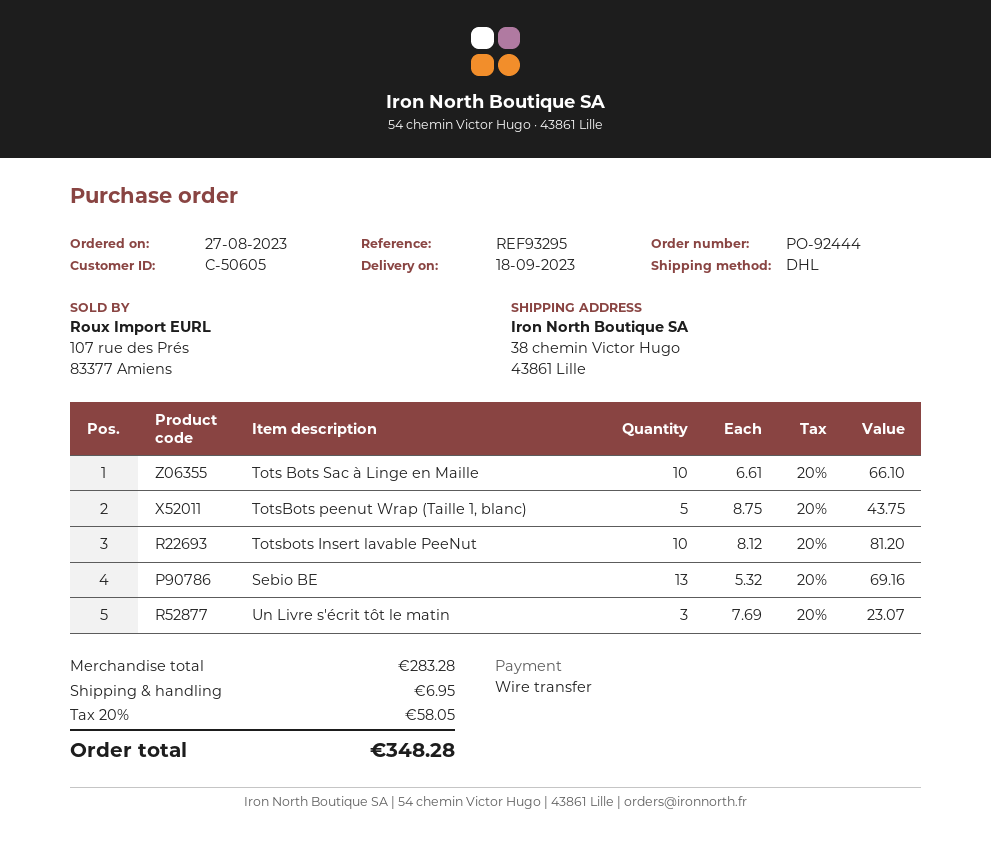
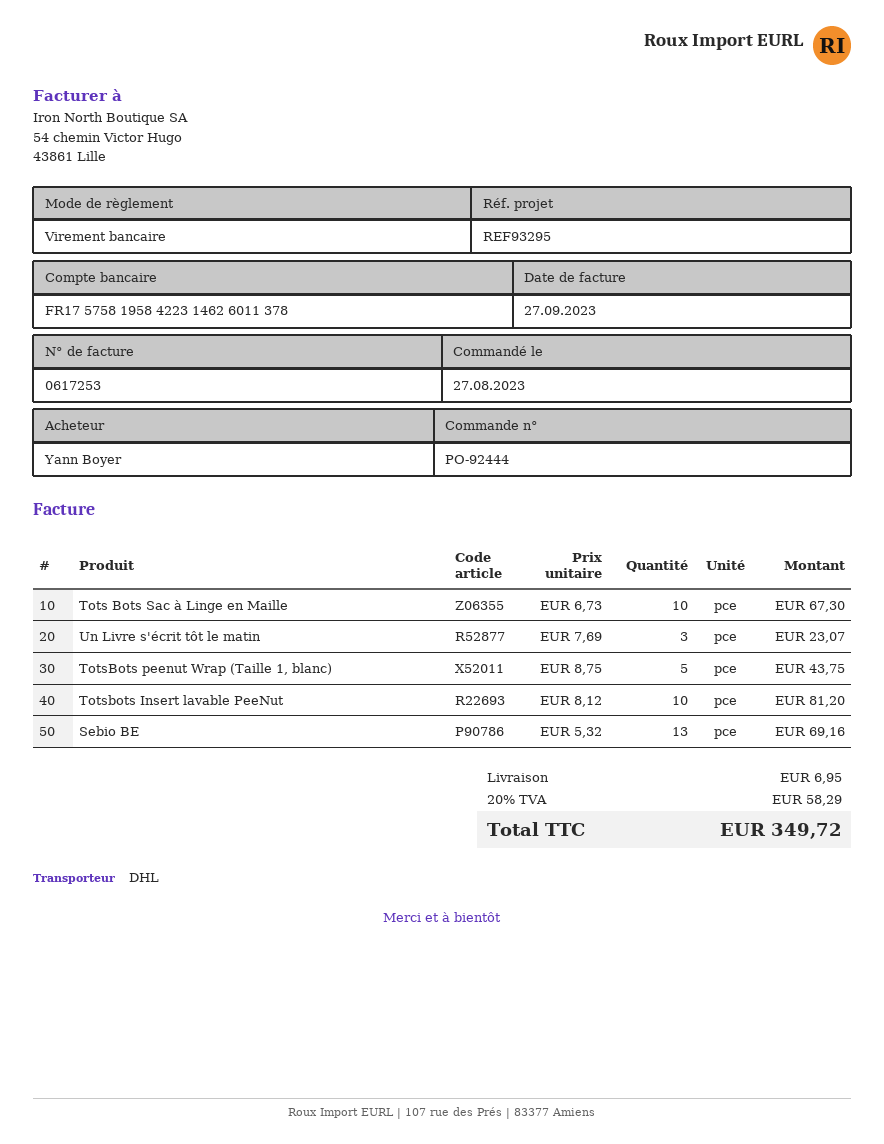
Tots Bots Sac à Linge en Maille: 10 x 6.61 = 66.10 -> 10 x 6.73 = 67.30
tax: 20% = 58.05 -> 20% = 58.29
total: 348.28 -> 349.72

